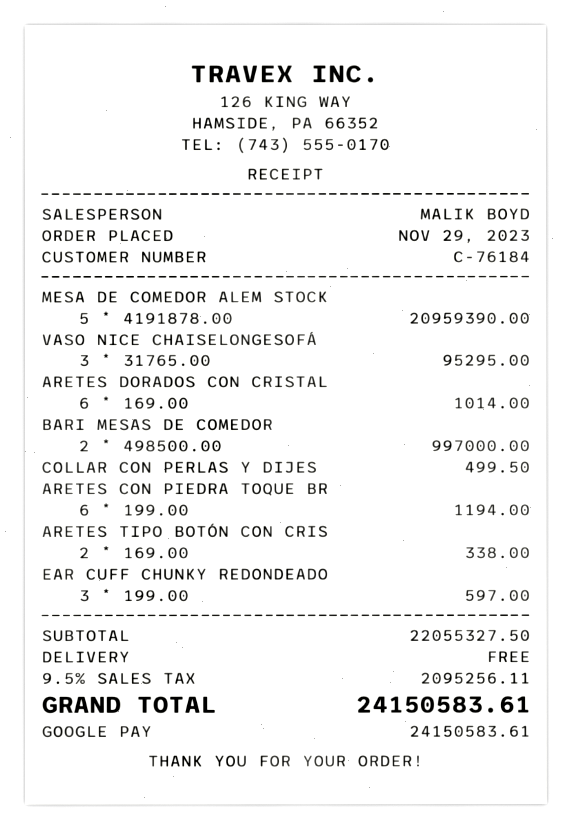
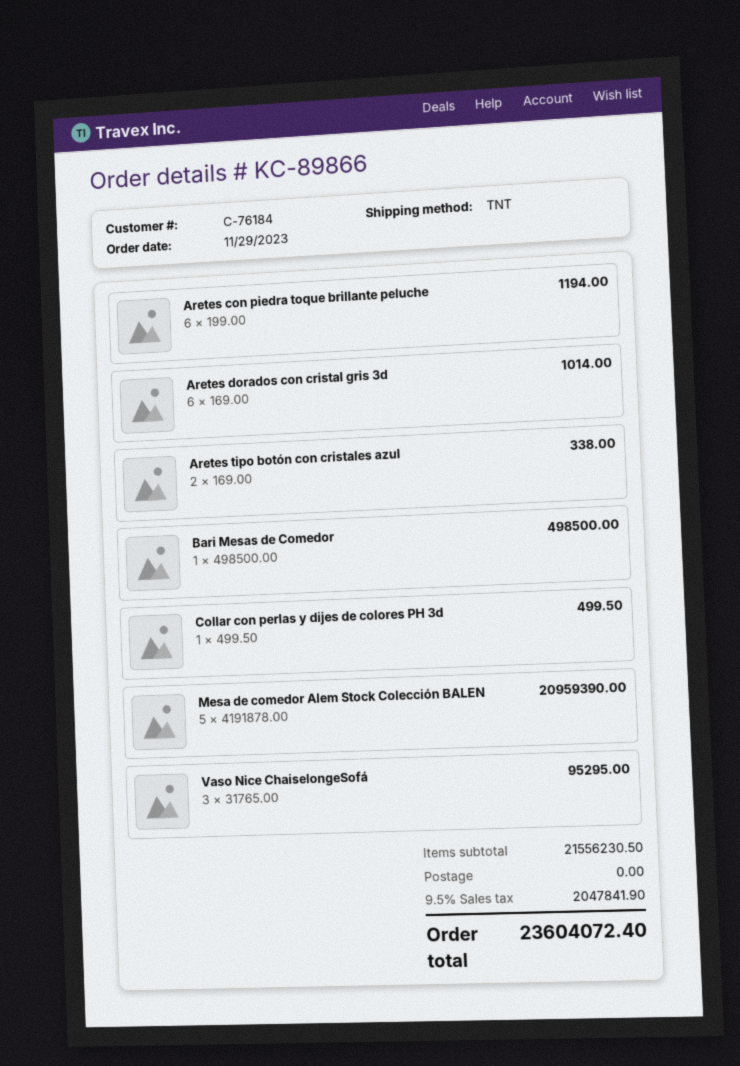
BARI MESAS DE COMEDOR: 2 x 498500.00 = 997000.00 -> 1 x 498500.00 = 498500.00
EAR CUFF CHUNKY REDONDEADO: 3 x 199.00 = 597.00 -> none
subtotal: 22055327.50 -> 21556230.50
tax: 9.5% = 2095256.11 -> 9.5% = 2047841.90
total: 24150583.61 -> 23604072.40

